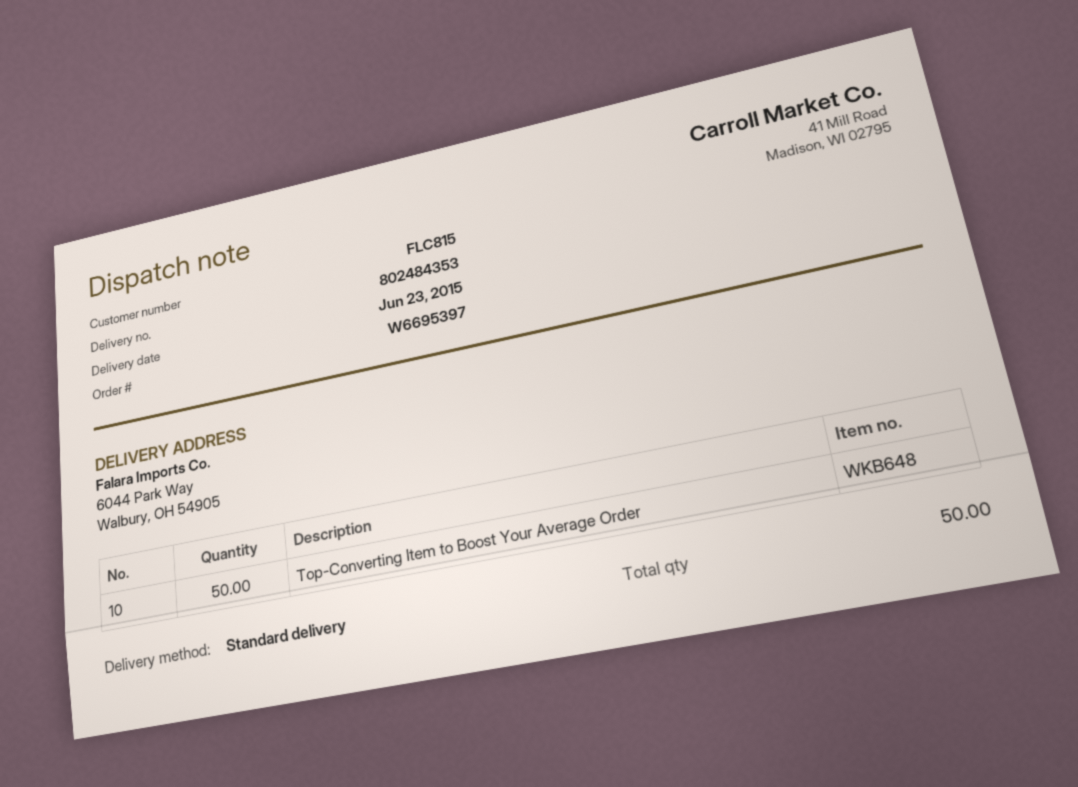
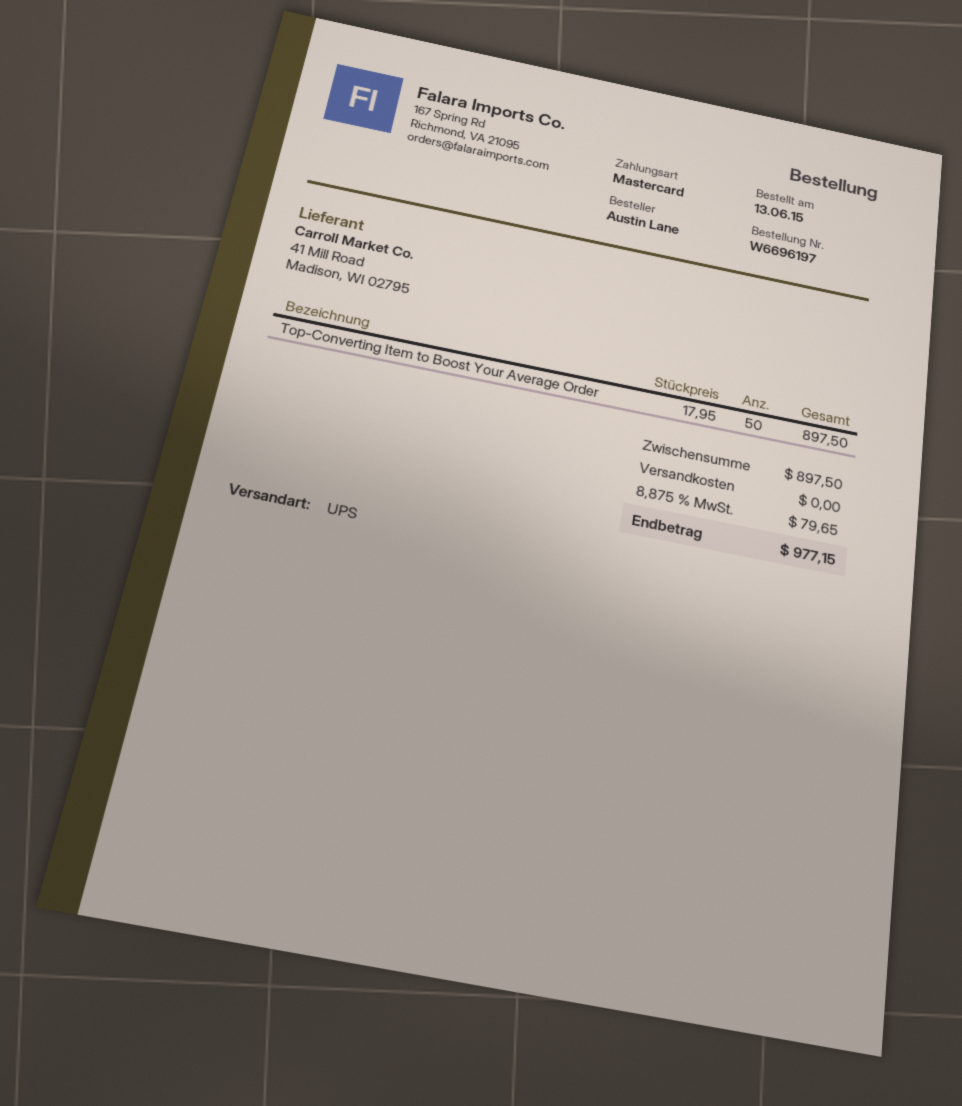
order number: W6695397 -> W6696197
shipping method: standard -> UPS

